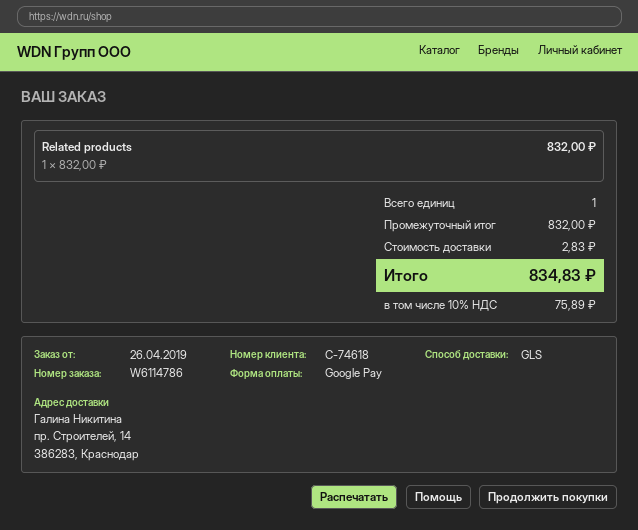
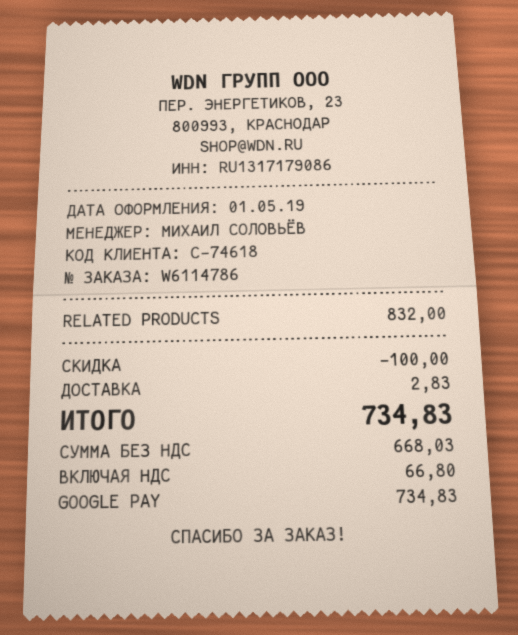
order date: 2019-04-26 -> 2019-05-01
discount: none -> 100.00
tax: 75.89 -> 66.80
total: 834.83 -> 734.83

